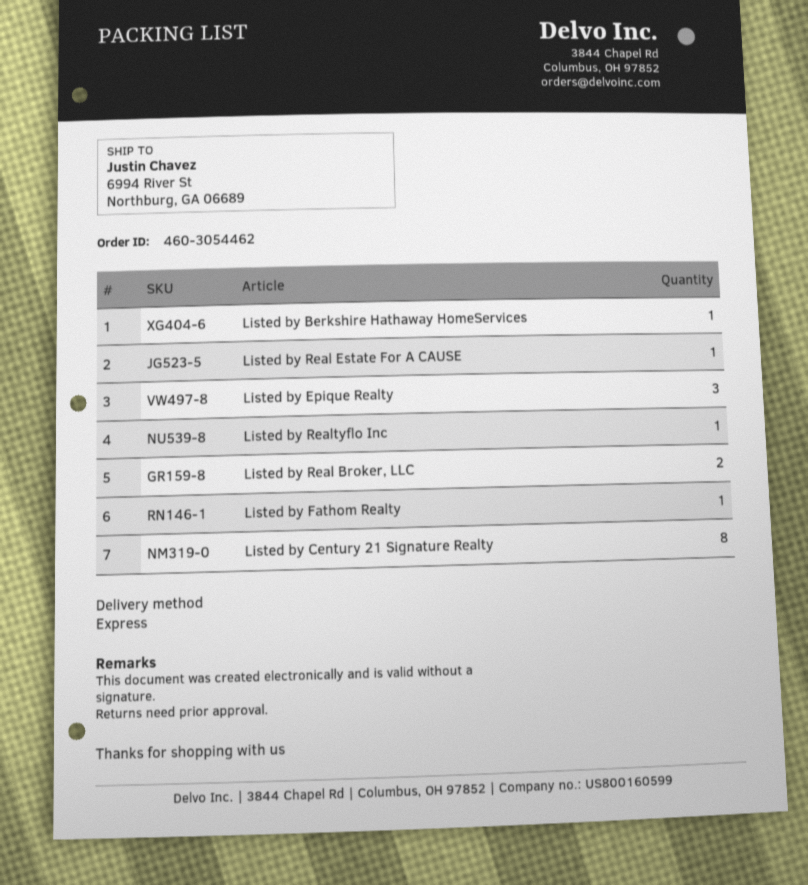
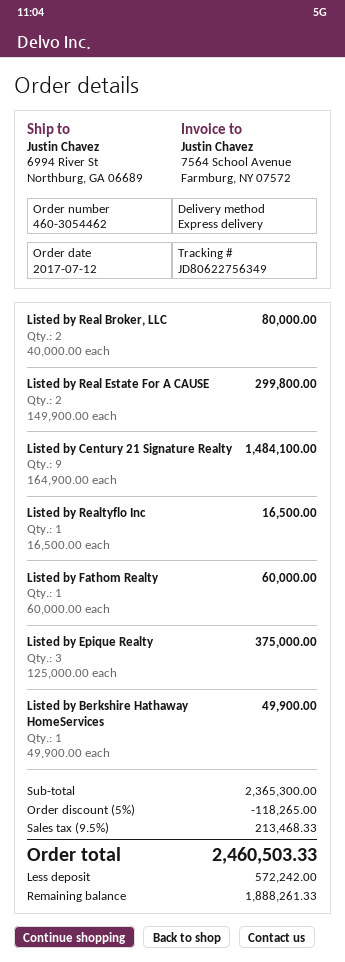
Listed by Real Estate For A CAUSE: 1 -> 2
Listed by Century 21 Signature Realty: 8 -> 9

